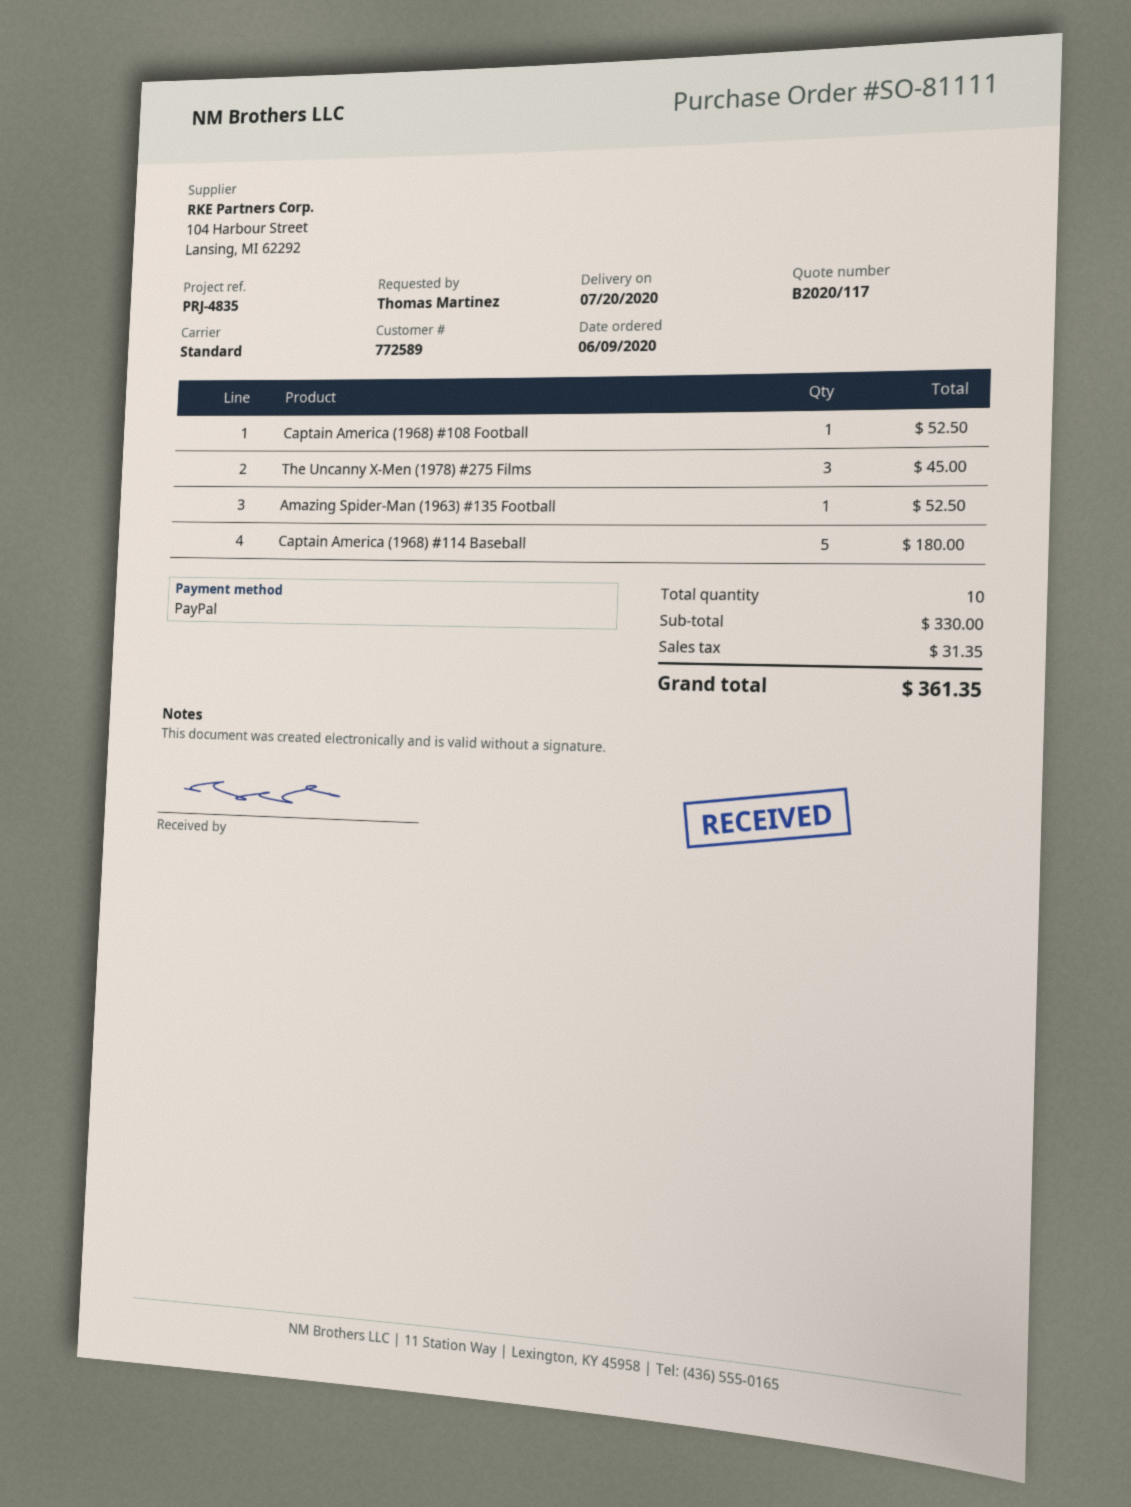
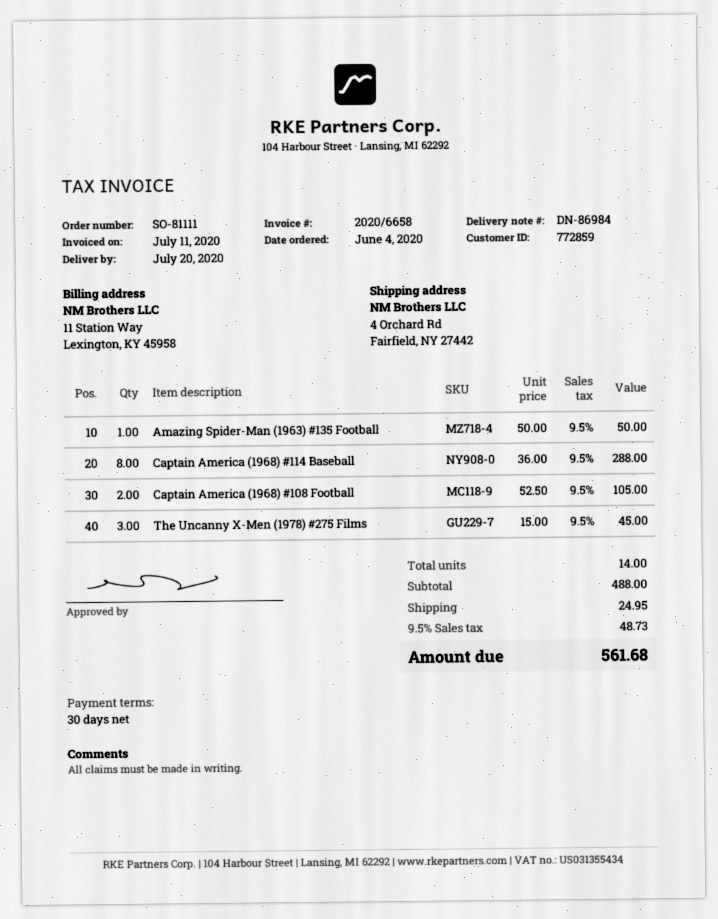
order date: 2020-06-09 -> 2020-06-04
customer number: 772589 -> 772859
Captain America (1968) #108 Football: 1 for 52.50 -> 2 for 105.00
Amazing Spider-Man (1963) #135 Football: 1 for 52.50 -> 1 for 50.00
Captain America (1968) #114 Baseball: 5 for 180.00 -> 8 for 288.00
total quantity: 10 -> 14
subtotal: 330.00 -> 488.00
shipping: none -> 24.95
tax: 31.35 -> 48.73
total: 361.35 -> 561.68

